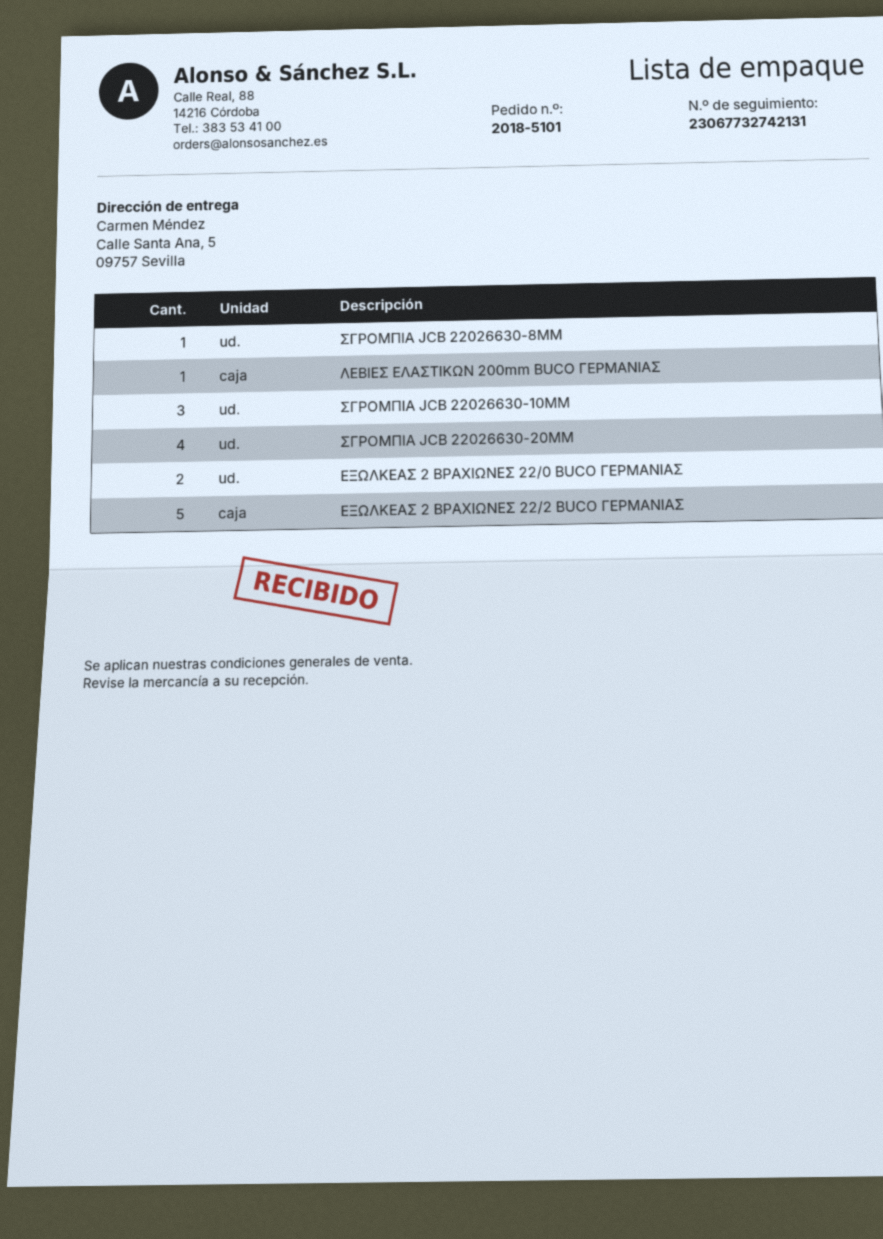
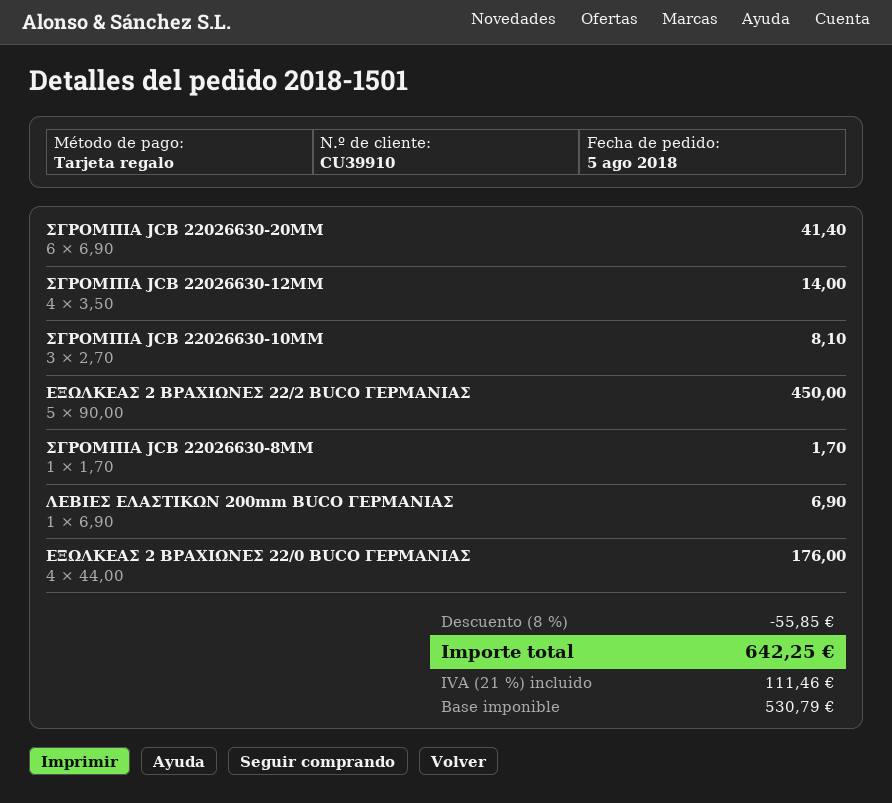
order number: 2018-5101 -> 2018-1501
ΣΓΡΟΜΠΙΑ JCB 22026630-20MM: 4 -> 6
ΕΞΩΛΚΕΑΣ 2 ΒΡΑΧΙΩΝΕΣ 22/0 BUCO ΓΕΡΜΑΝΙΑΣ: 2 -> 4
ΣΓΡΟΜΠΙΑ JCB 22026630-12MM: none -> 4

